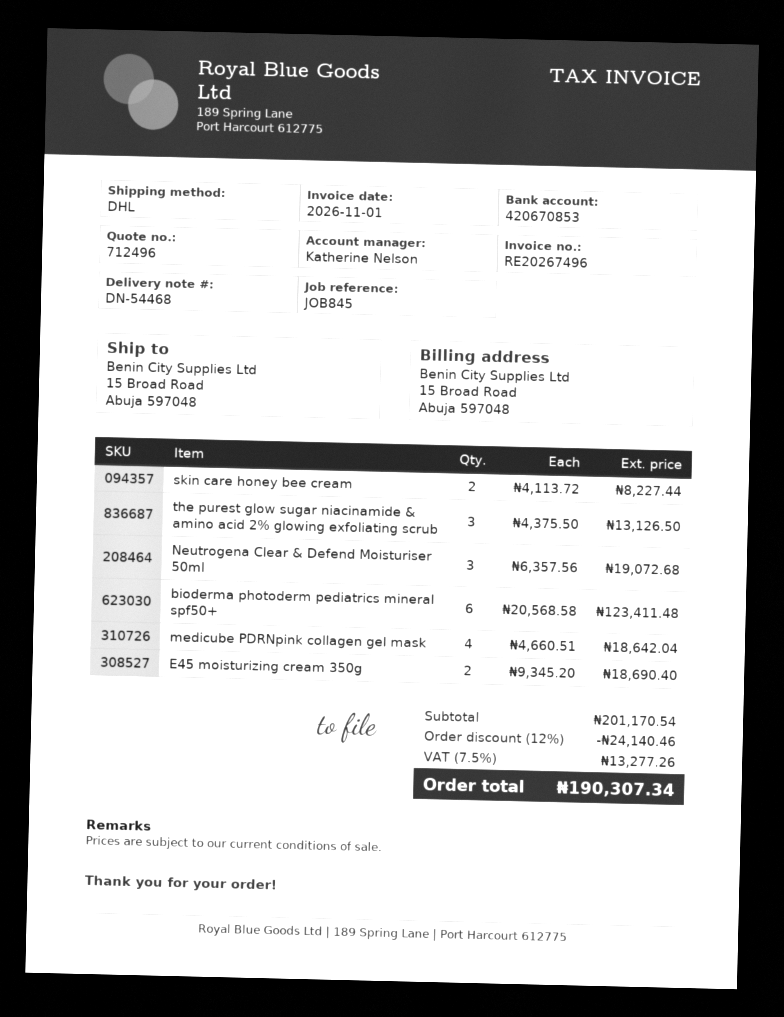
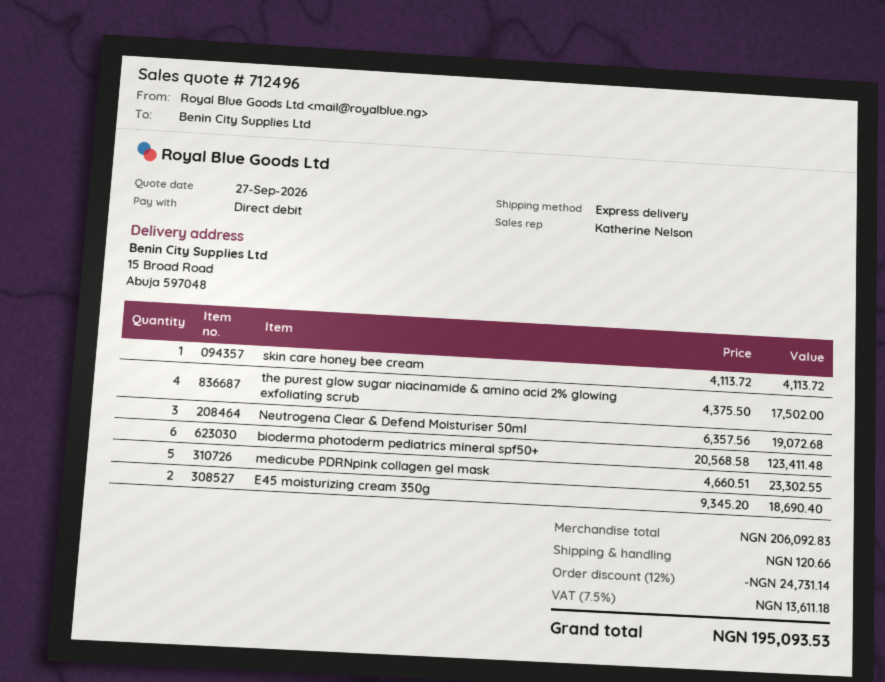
shipping method: DHL -> express
skin care honey bee cream: 2 x 4113.72 = 8227.44 -> 1 x 4113.72 = 4113.72
the purest glow sugar niacinamide & amino acid 2% glowing exfoliating scrub: 3 x 4375.50 = 13126.50 -> 4 x 4375.50 = 17502.00
medicube PDRNpink collagen gel mask: 4 x 4660.51 = 18642.04 -> 5 x 4660.51 = 23302.55
subtotal: 201170.54 -> 206092.83
discount: 12% = 24140.46 -> 12% = 24731.14
shipping: none -> 120.66
tax: 7.5% = 13277.26 -> 7.5% = 13611.18
total: 190307.34 -> 195093.53

